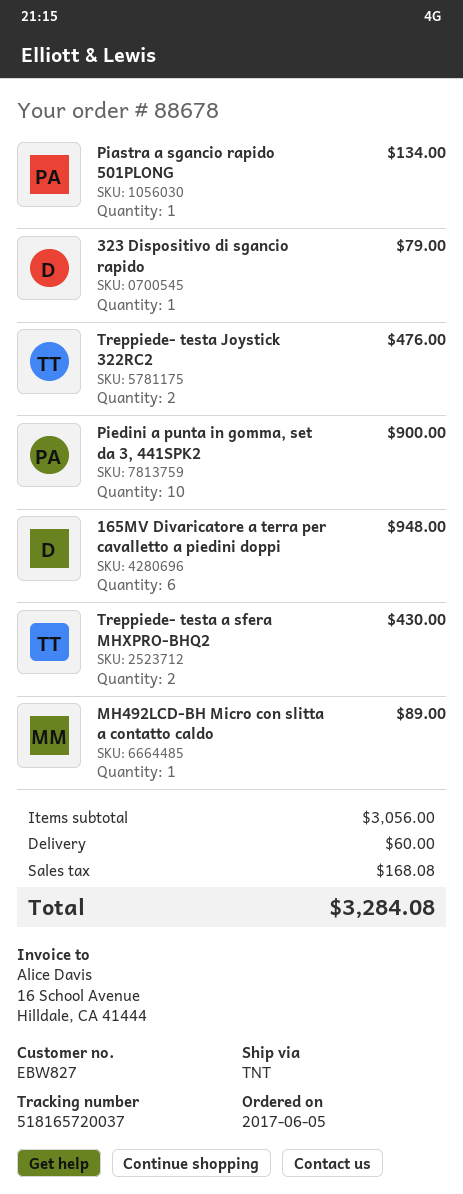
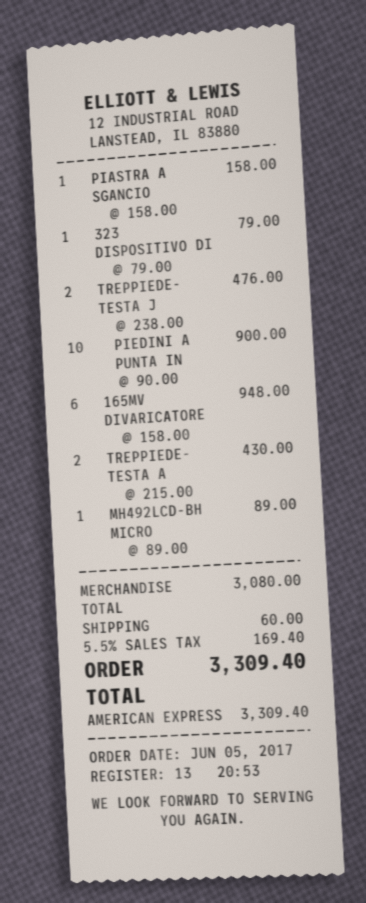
Piastra a sgancio rapido 501PLONG: 1 for 134.00 -> 1 for 158.00
subtotal: 3056.00 -> 3080.00
tax: 168.08 -> 169.40
total: 3284.08 -> 3309.40

